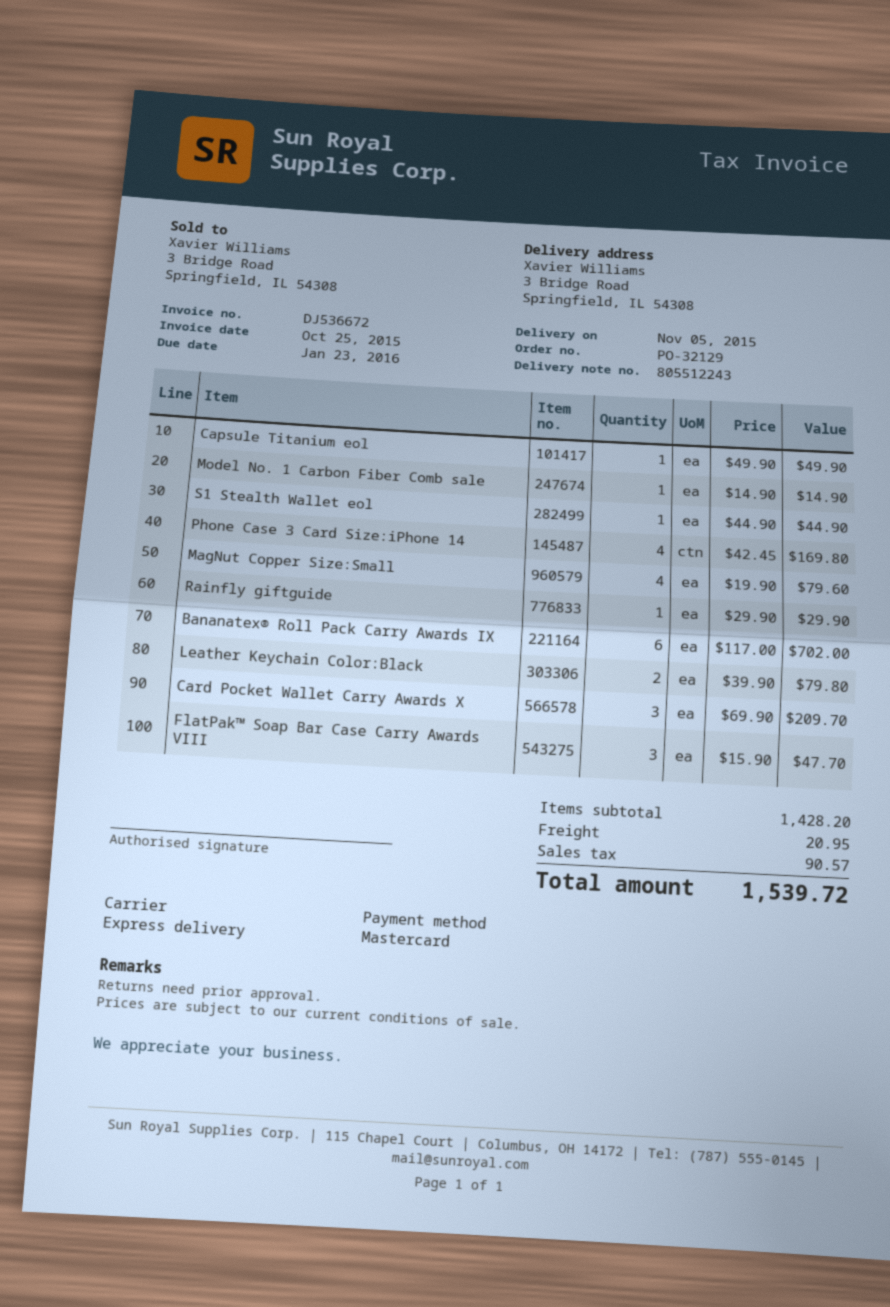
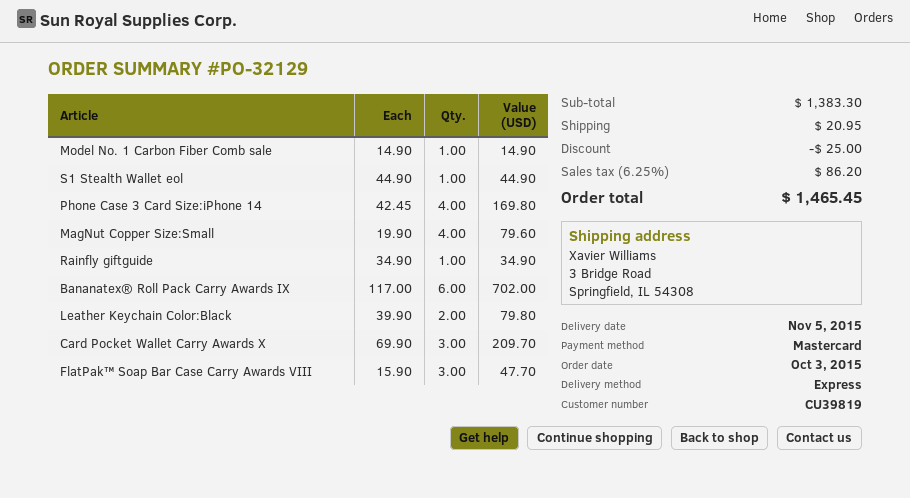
Capsule Titanium eol: 1 x 49.90 = 49.90 -> none
Rainfly giftguide: 1 x 29.90 = 29.90 -> 1 x 34.90 = 34.90
subtotal: 1428.20 -> 1383.30
discount: none -> 25.00
tax: 90.57 -> 86.20
total: 1539.72 -> 1465.45

